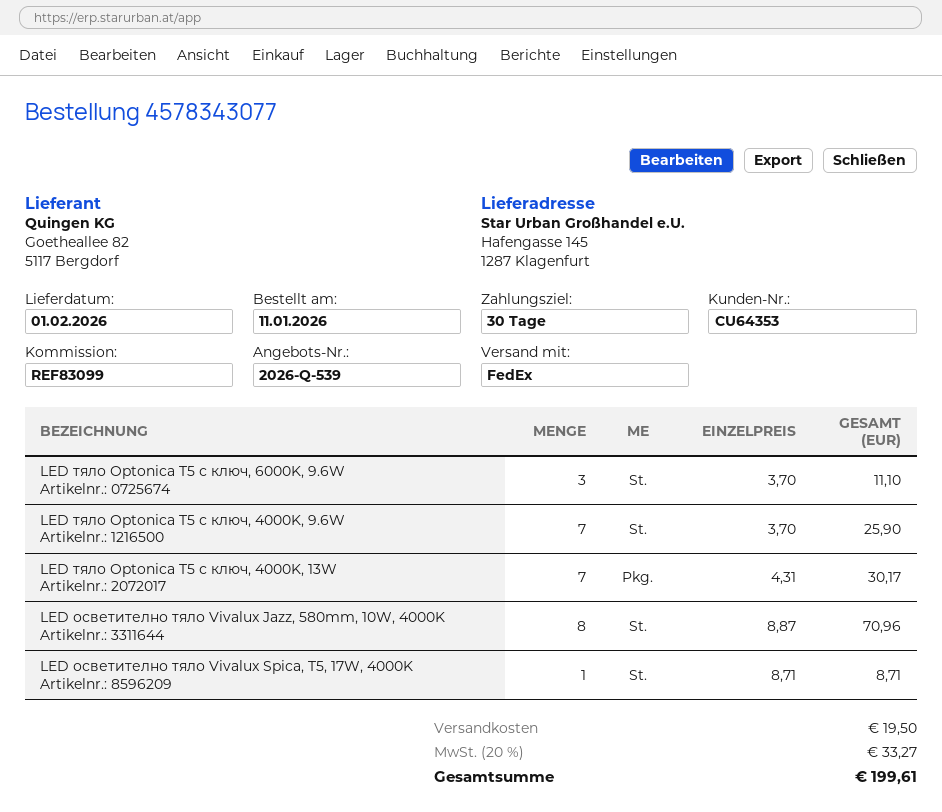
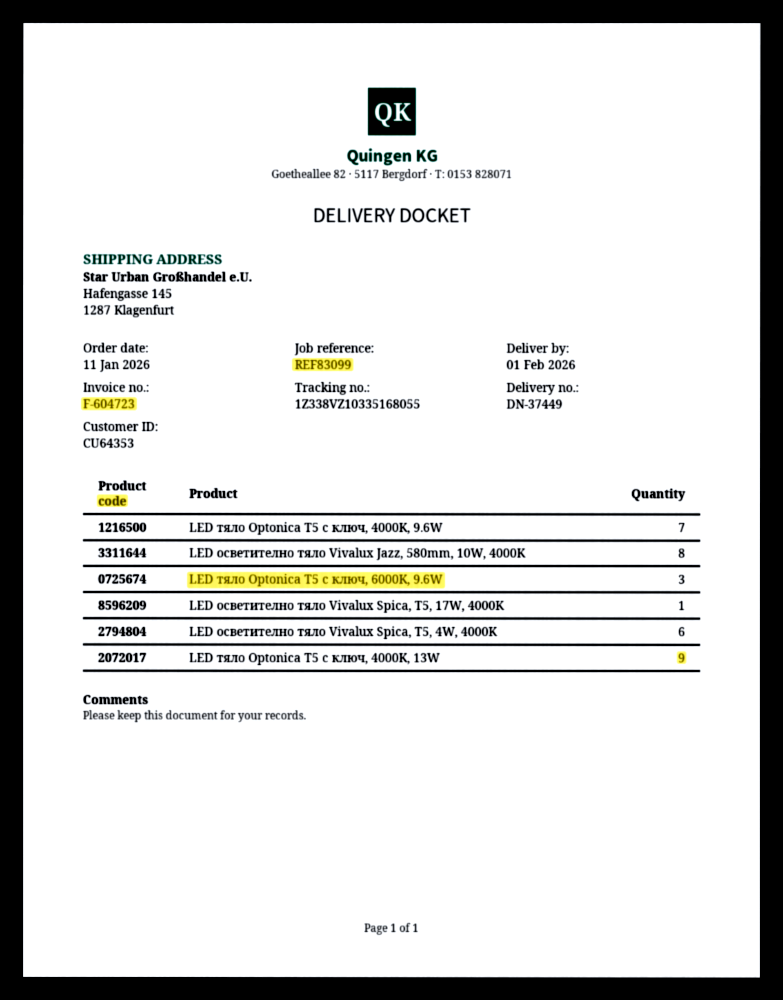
LED тяло Optonica T5 с ключ, 4000K, 13W: 7 -> 9
LED осветително тяло Vivalux Spica, T5, 4W, 4000K: none -> 6

